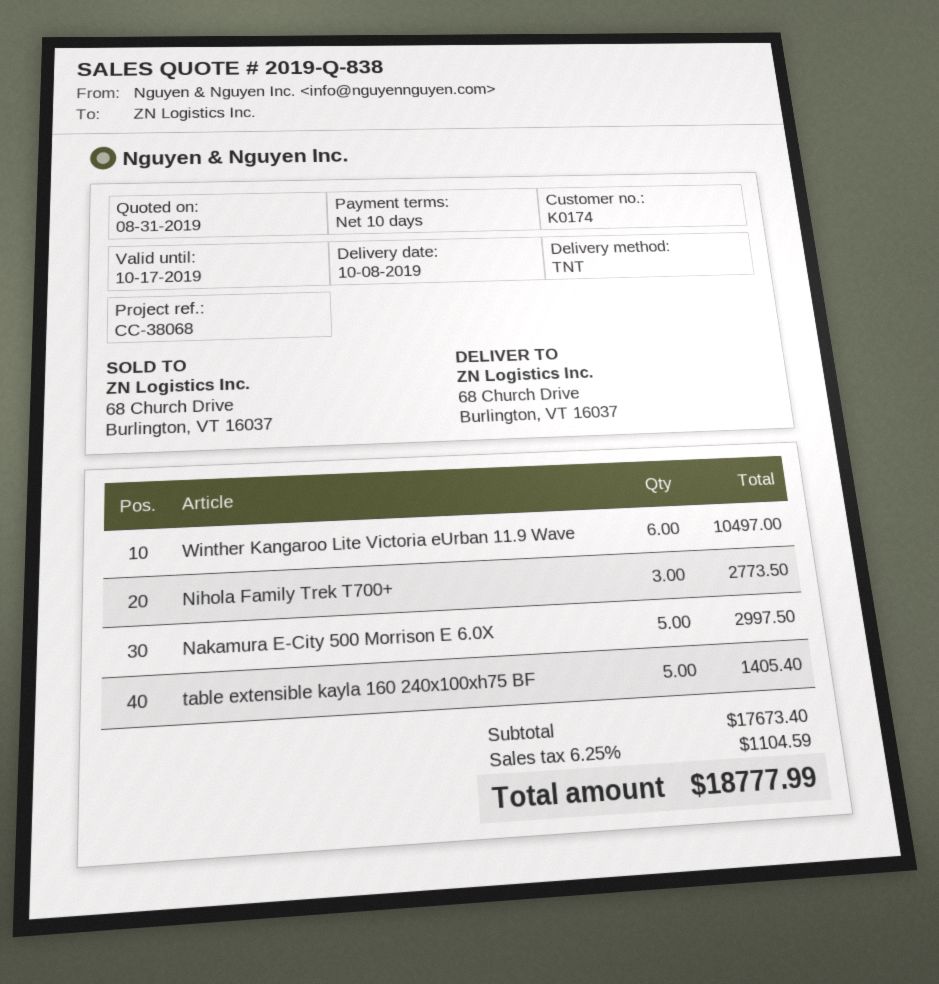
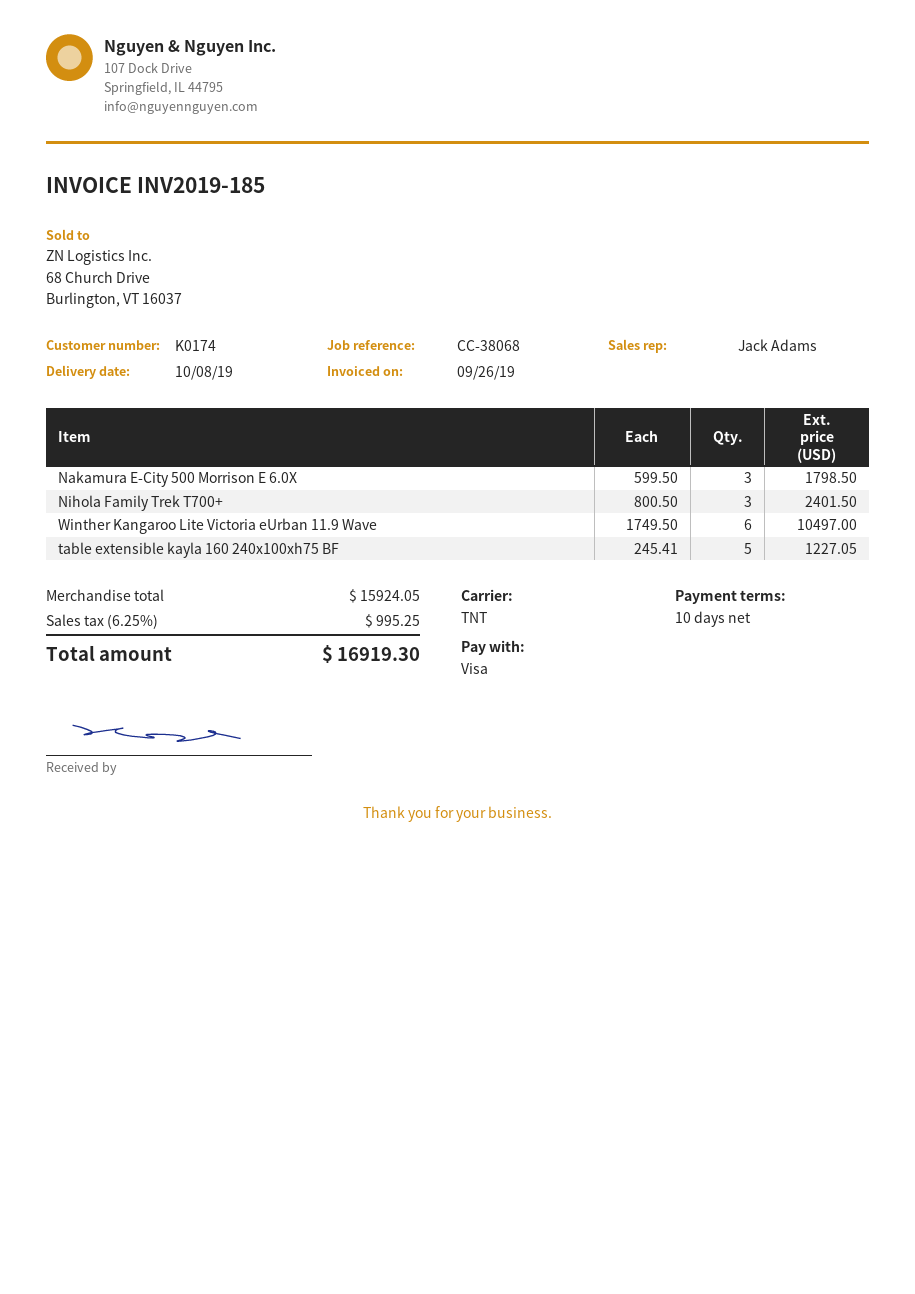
Nihola Family Trek T700+: 3 for 2773.50 -> 3 for 2401.50
Nakamura E-City 500 Morrison E 6.0X: 5 for 2997.50 -> 3 for 1798.50
table extensible kayla 160 240x100xh75 BF: 5 for 1405.40 -> 5 for 1227.05
subtotal: 17673.40 -> 15924.05
tax: 6.25% = 1104.59 -> 6.25% = 995.25
total: 18777.99 -> 16919.30

